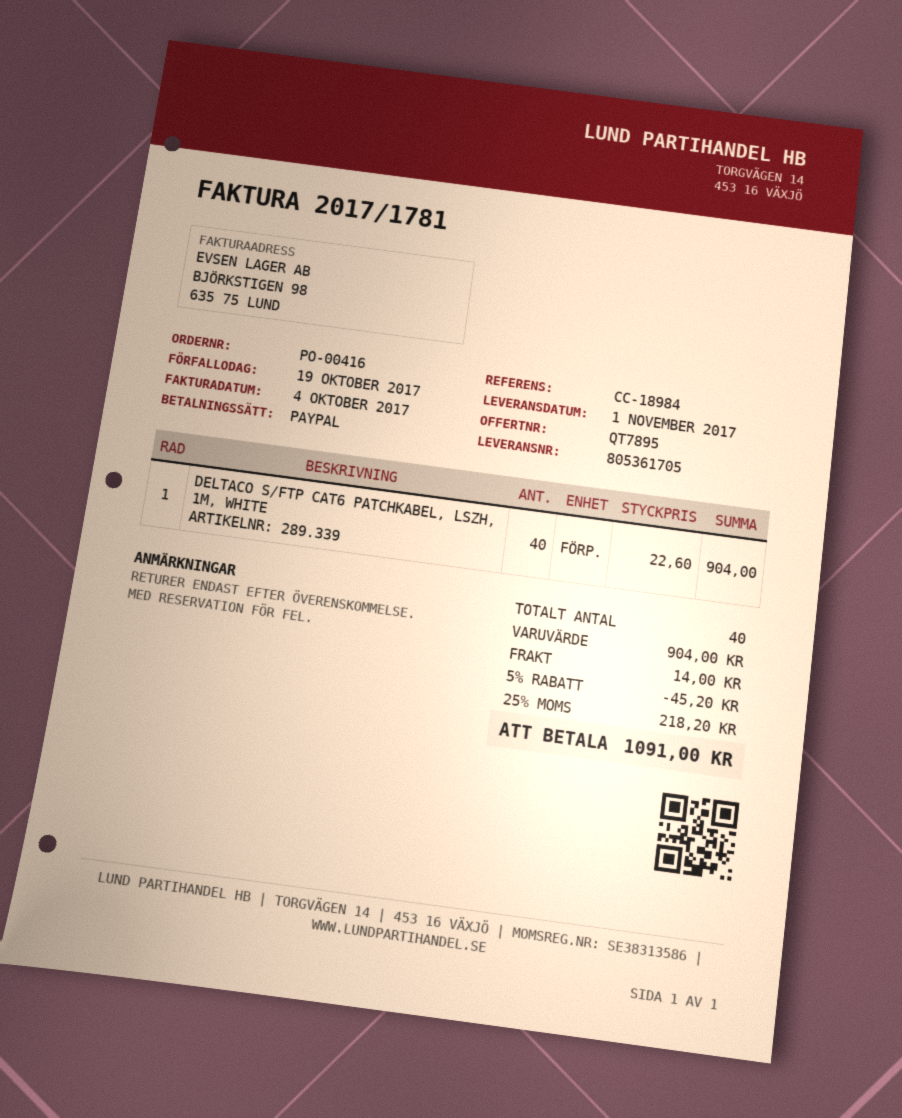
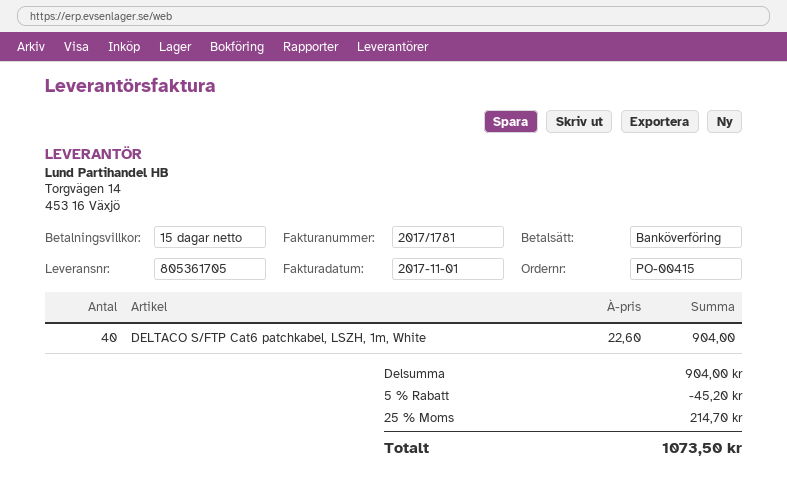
order number: PO-00416 -> PO-00415
invoice date: 2017-10-04 -> 2017-11-01
payment method: PayPal -> bank transfer
shipping: 14.00 -> none
tax: 25% = 218.20 -> 25% = 214.70
total: 1091.00 -> 1073.50

